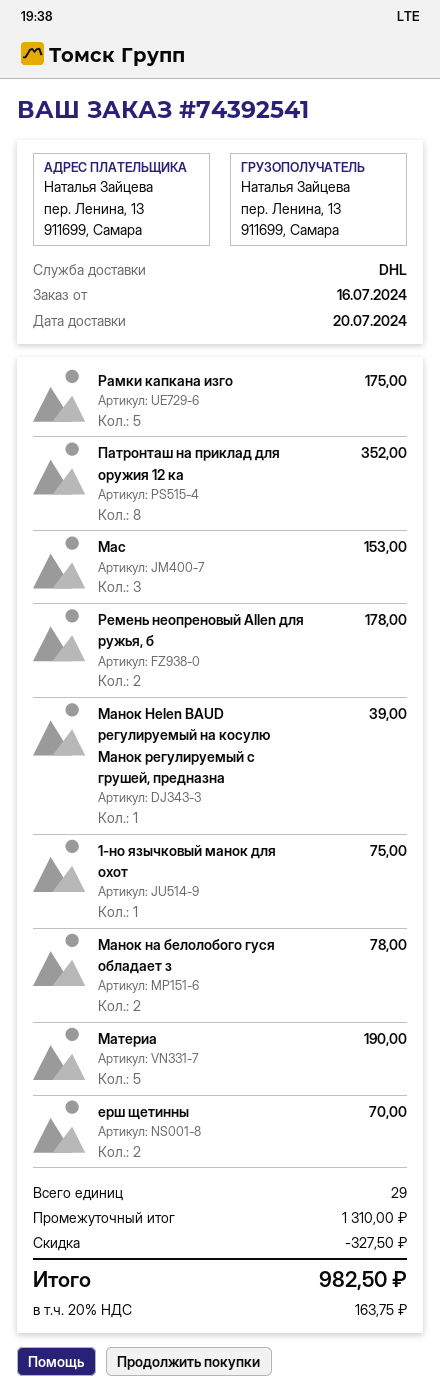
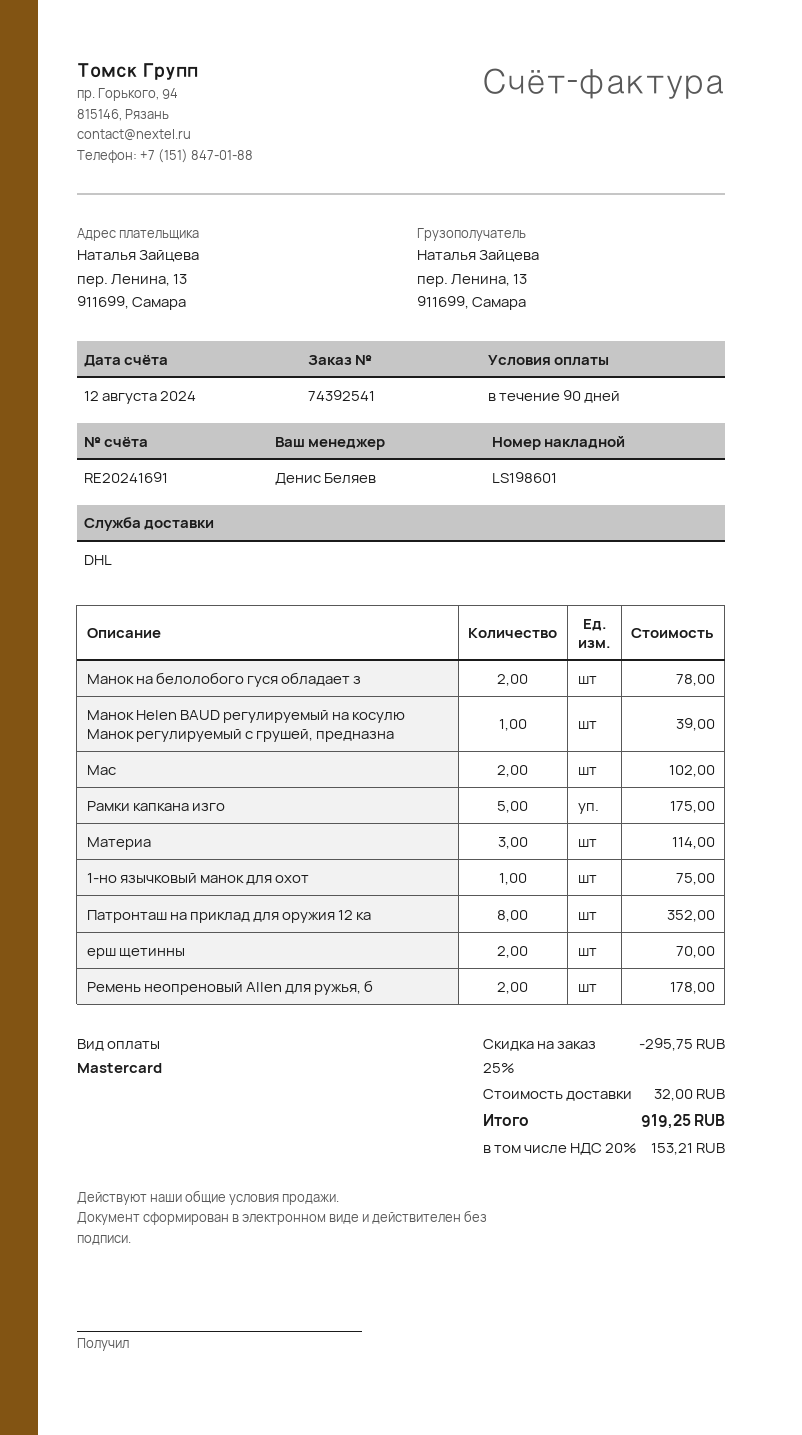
Мас: 3 for 153.00 -> 2 for 102.00
Материа: 5 for 190.00 -> 3 for 114.00
discount: 327.50 -> 295.75
shipping: none -> 32.00
tax: 20% = 163.75 -> 20% = 153.21
total: 982.50 -> 919.25

